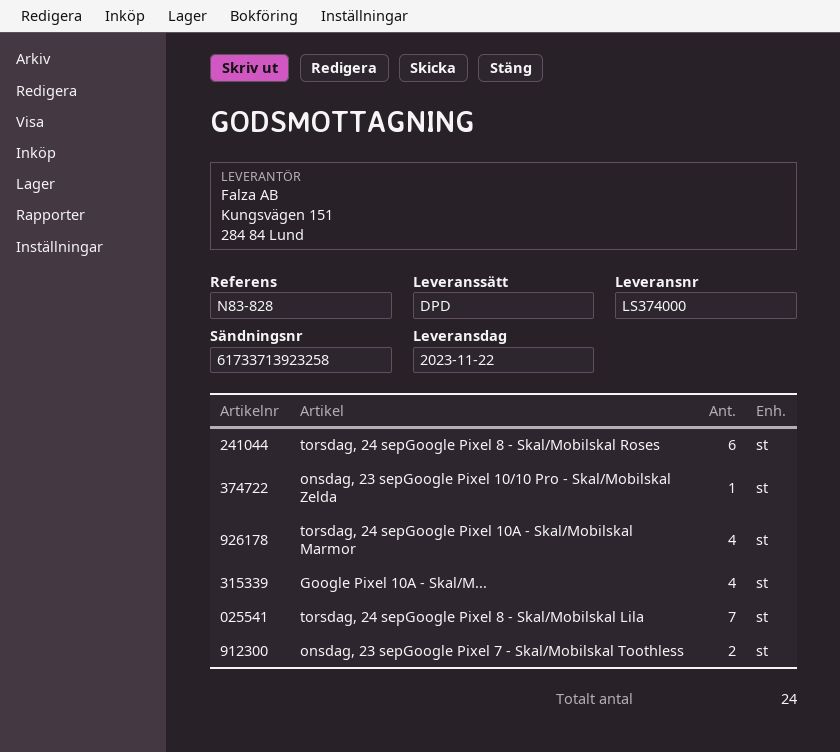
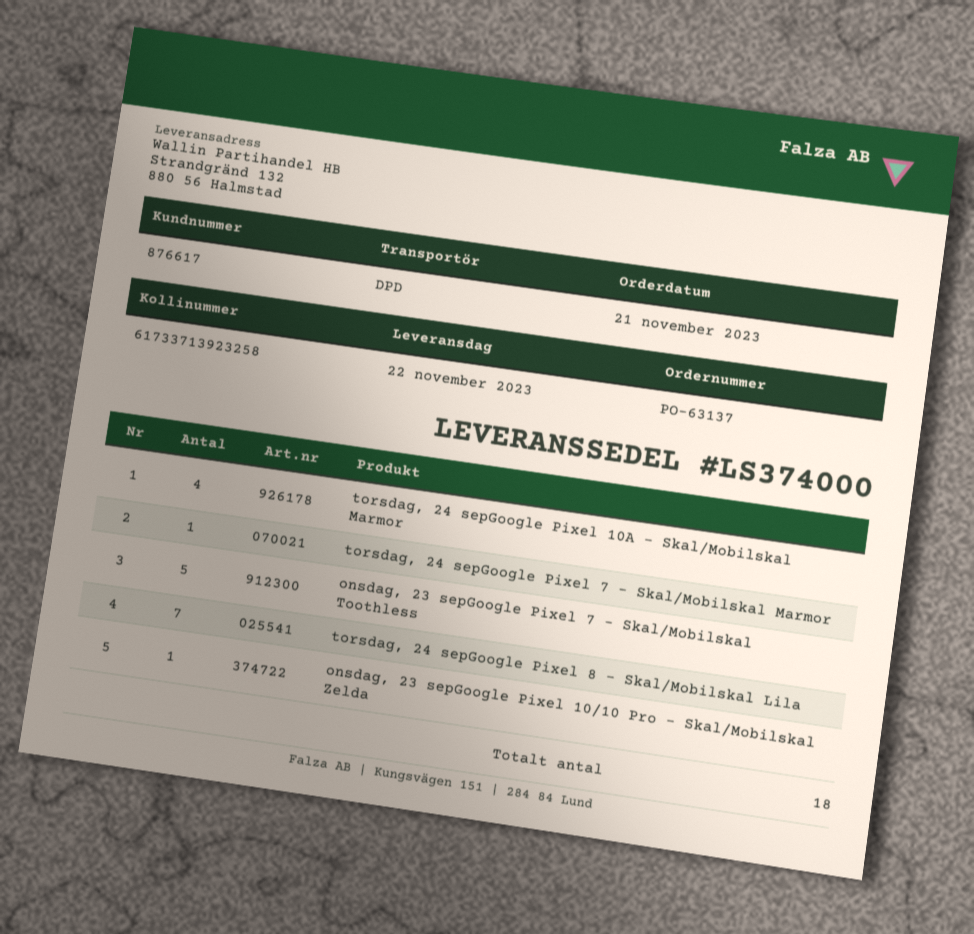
torsdag, 24 sepGoogle Pixel 8 - Skal/Mobilskal Roses: 6 -> none
Google Pixel 10A - Skal/M...: 4 -> none
onsdag, 23 sepGoogle Pixel 7 - Skal/Mobilskal Toothless: 2 -> 5
torsdag, 24 sepGoogle Pixel 7 - Skal/Mobilskal Marmor: none -> 1
total quantity: 24 -> 18

